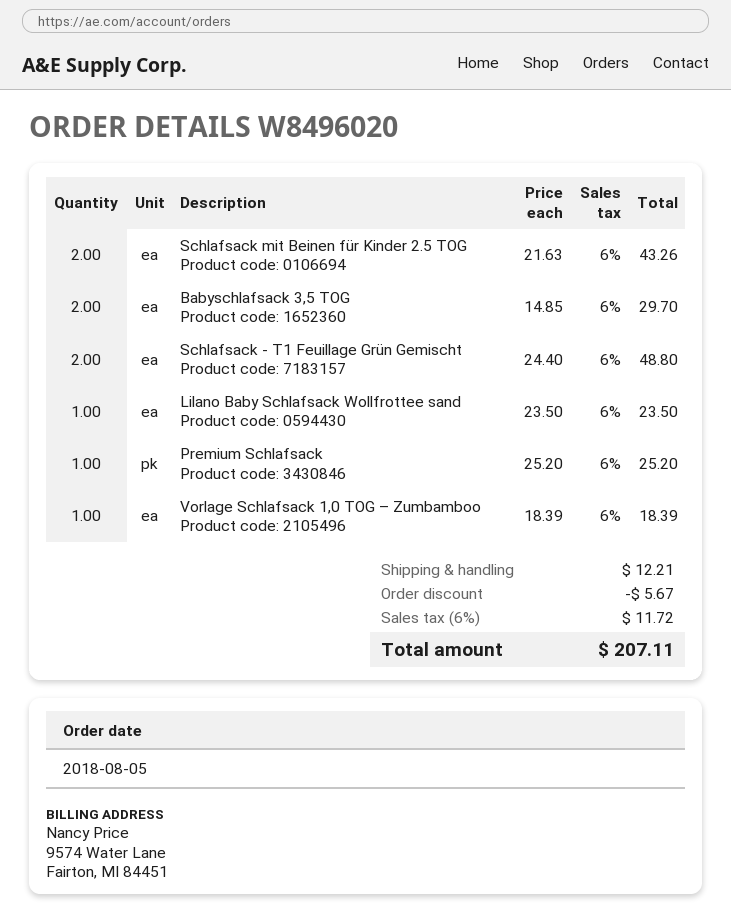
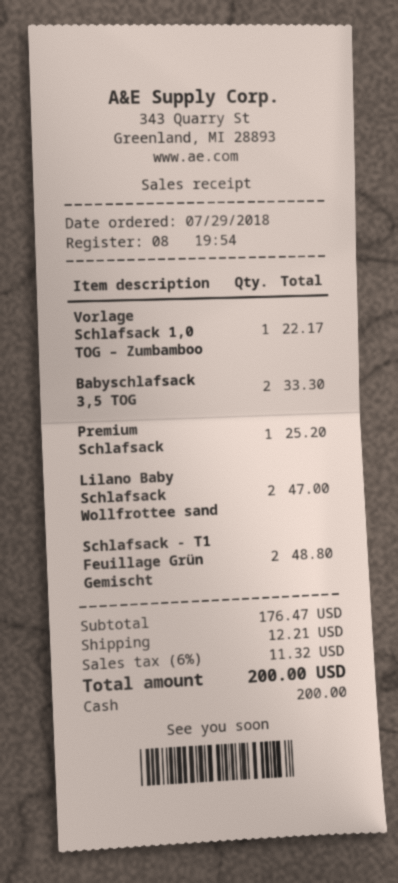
order date: 2018-08-05 -> 2018-07-29
Schlafsack mit Beinen für Kinder 2.5 TOG: 2 for 43.26 -> none
Babyschlafsack 3,5 TOG: 2 for 29.70 -> 2 for 33.30
Lilano Baby Schlafsack Wollfrottee sand: 1 for 23.50 -> 2 for 47.00
Vorlage Schlafsack 1,0 TOG – Zumbamboo: 1 for 18.39 -> 1 for 22.17
discount: 5.67 -> none
tax: 6% = 11.72 -> 6% = 11.32
total: 207.11 -> 200.00

